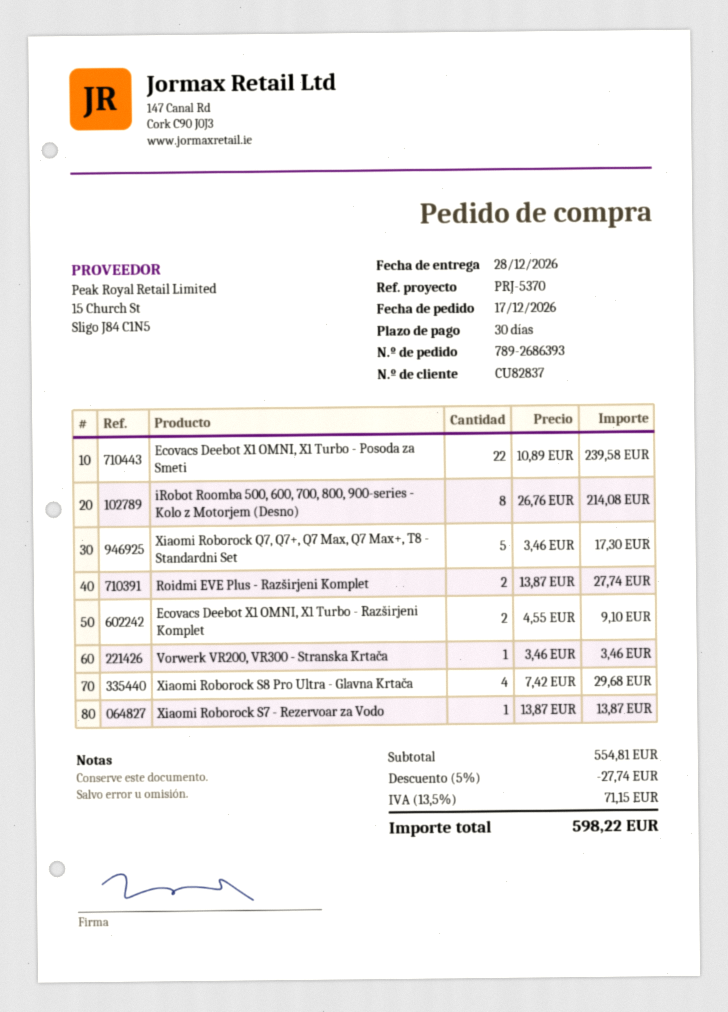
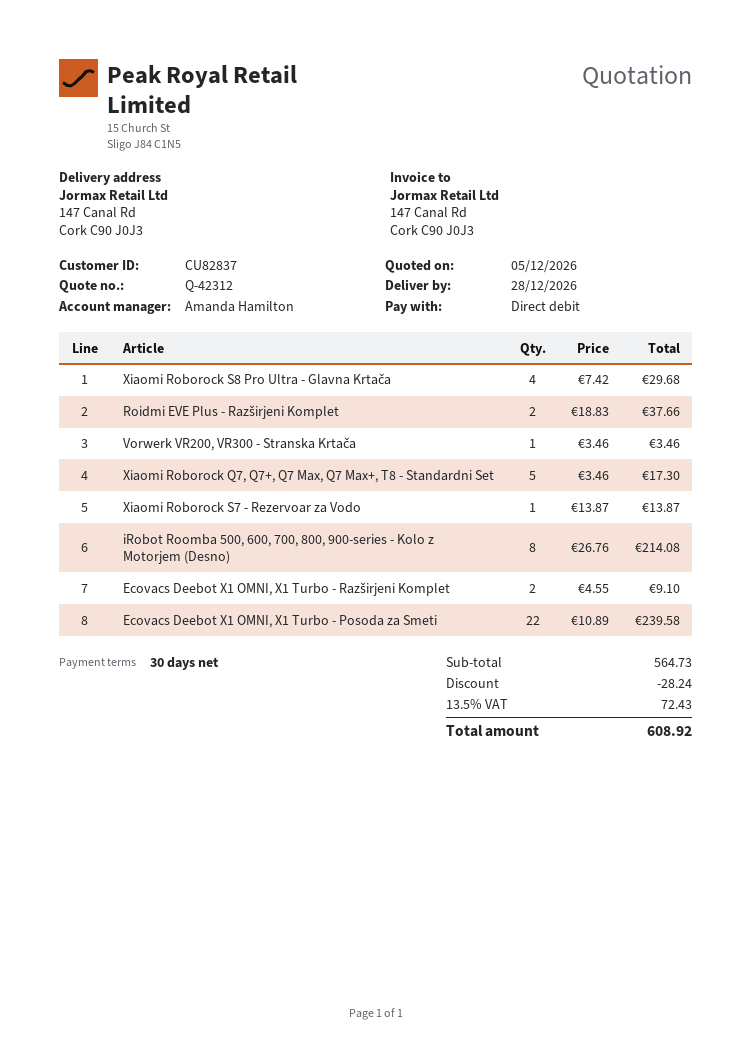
Roidmi EVE Plus - Razširjeni Komplet: 2 x 13.87 = 27.74 -> 2 x 18.83 = 37.66
subtotal: 554.81 -> 564.73
discount: 27.74 -> 28.24
tax: 13.5% = 71.15 -> 13.5% = 72.43
total: 598.22 -> 608.92

